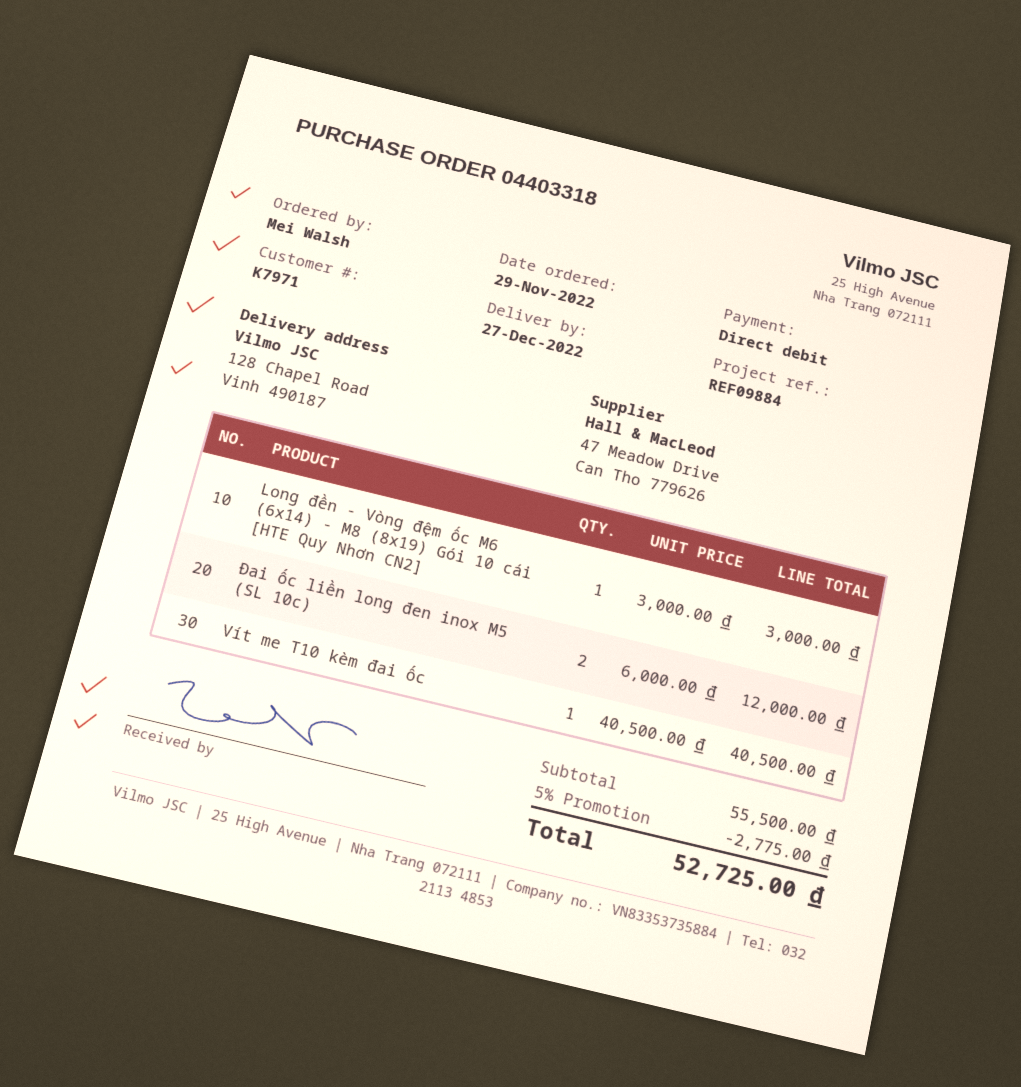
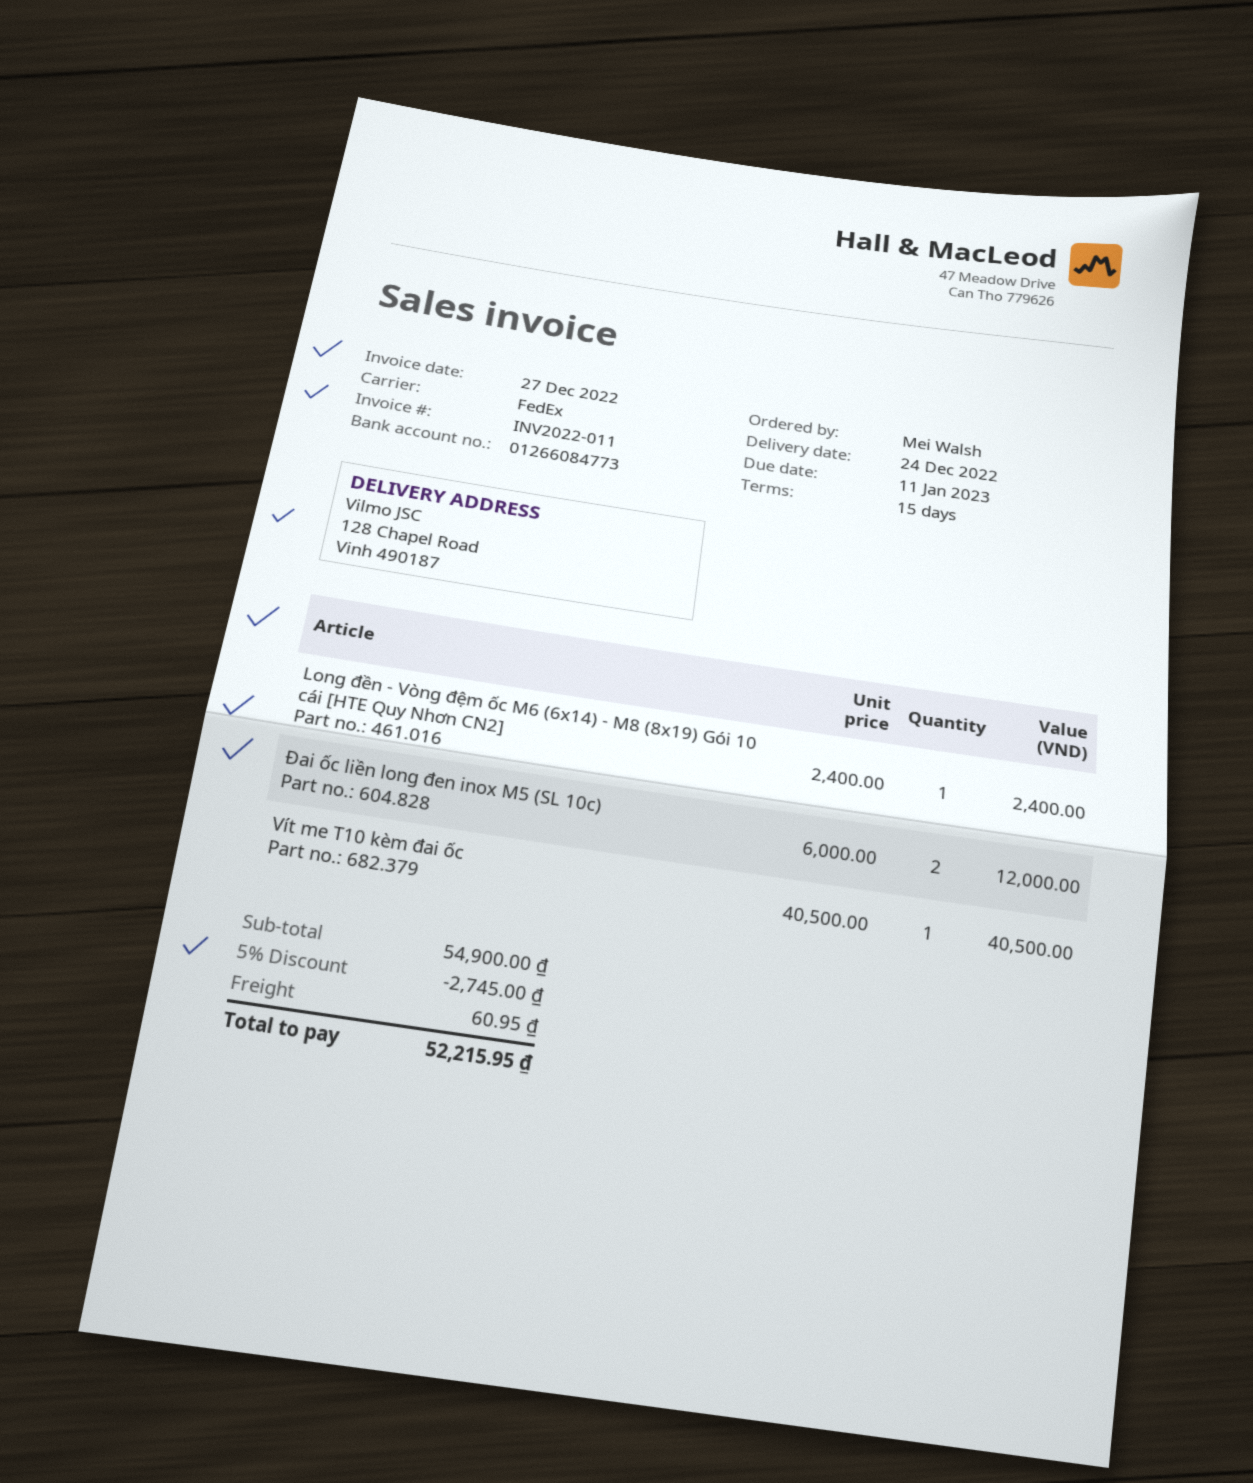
delivery date: 2022-12-27 -> 2022-12-24
Long đền - Vòng đệm ốc M6 (6x14) - M8 (8x19) Gói 10 cái [HTE Quy Nhơn CN2]: 1 x 3000.00 = 3000.00 -> 1 x 2400.00 = 2400.00
subtotal: 55500.00 -> 54900.00
discount: 5% = 2775.00 -> 5% = 2745.00
shipping: none -> 60.95
total: 52725.00 -> 52215.95

